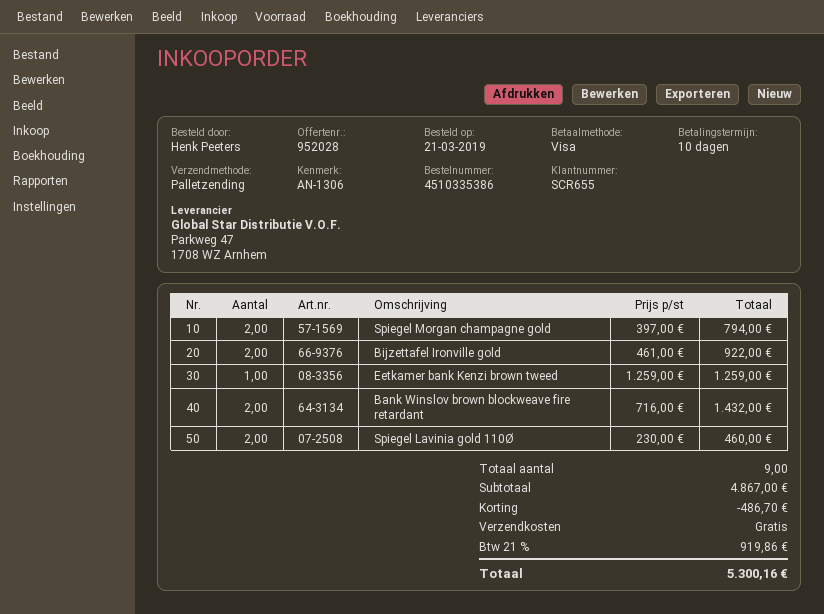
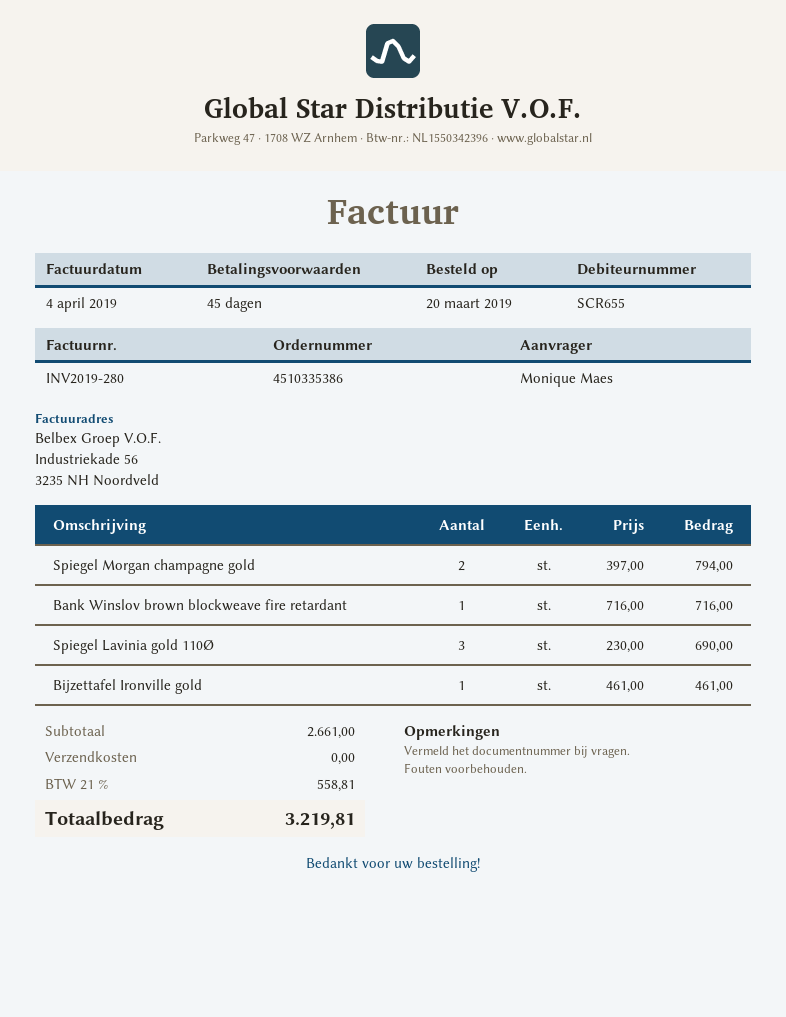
order date: 2019-03-21 -> 2019-03-20
payment terms: 10 days -> 45 days
ordered by: Henk Peeters -> Monique Maes
Bijzettafel Ironville gold: 2 x 461.00 = 922.00 -> 1 x 461.00 = 461.00
Eetkamer bank Kenzi brown tweed: 1 x 1259.00 = 1259.00 -> none
Bank Winslov brown blockweave fire retardant: 2 x 716.00 = 1432.00 -> 1 x 716.00 = 716.00
Spiegel Lavinia gold 110Ø: 2 x 230.00 = 460.00 -> 3 x 230.00 = 690.00
subtotal: 4867.00 -> 2661.00
discount: 486.70 -> none
tax: 21% = 919.86 -> 21% = 558.81
total: 5300.16 -> 3219.81

